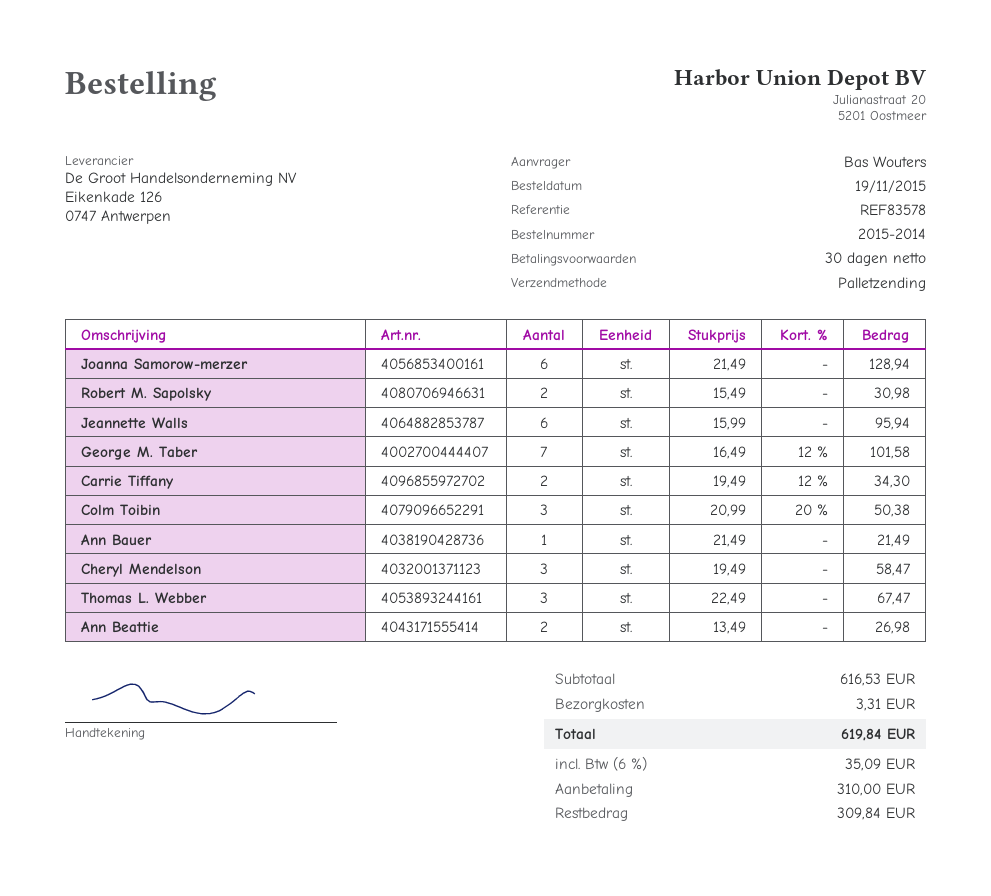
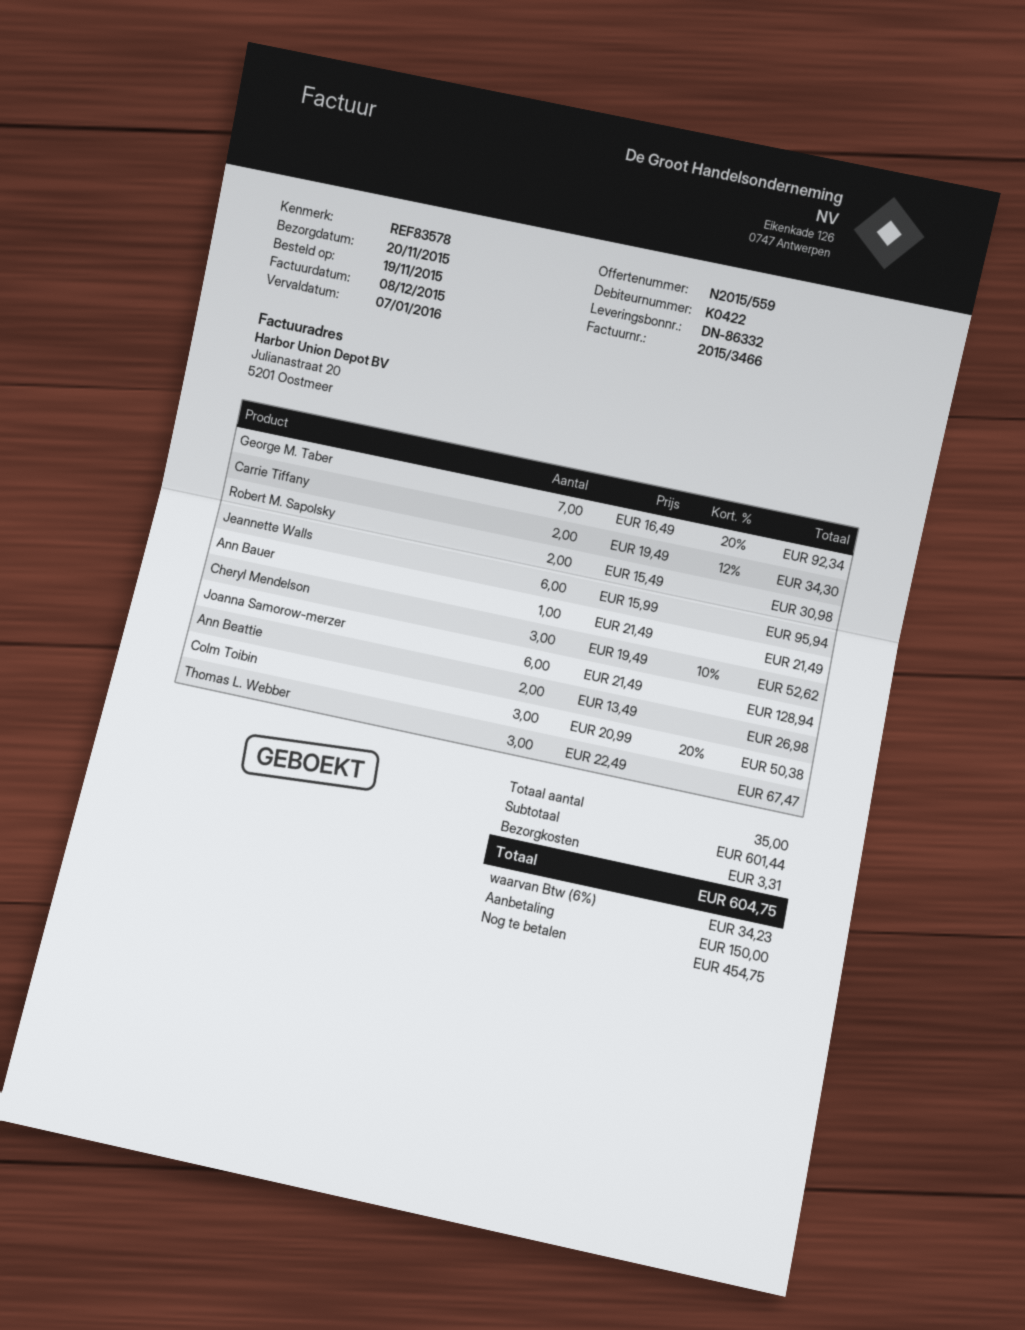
George M. Taber: 7 x 16.49 - 12% = 101.58 -> 7 x 16.49 - 20% = 92.34
Cheryl Mendelson: 3 x 19.49 = 58.47 -> 3 x 19.49 - 10% = 52.62
subtotal: 616.53 -> 601.44
tax: 6% = 35.09 -> 6% = 34.23
total: 619.84 -> 604.75
deposit: 310.00 -> 150.00
balance: 309.84 -> 454.75

